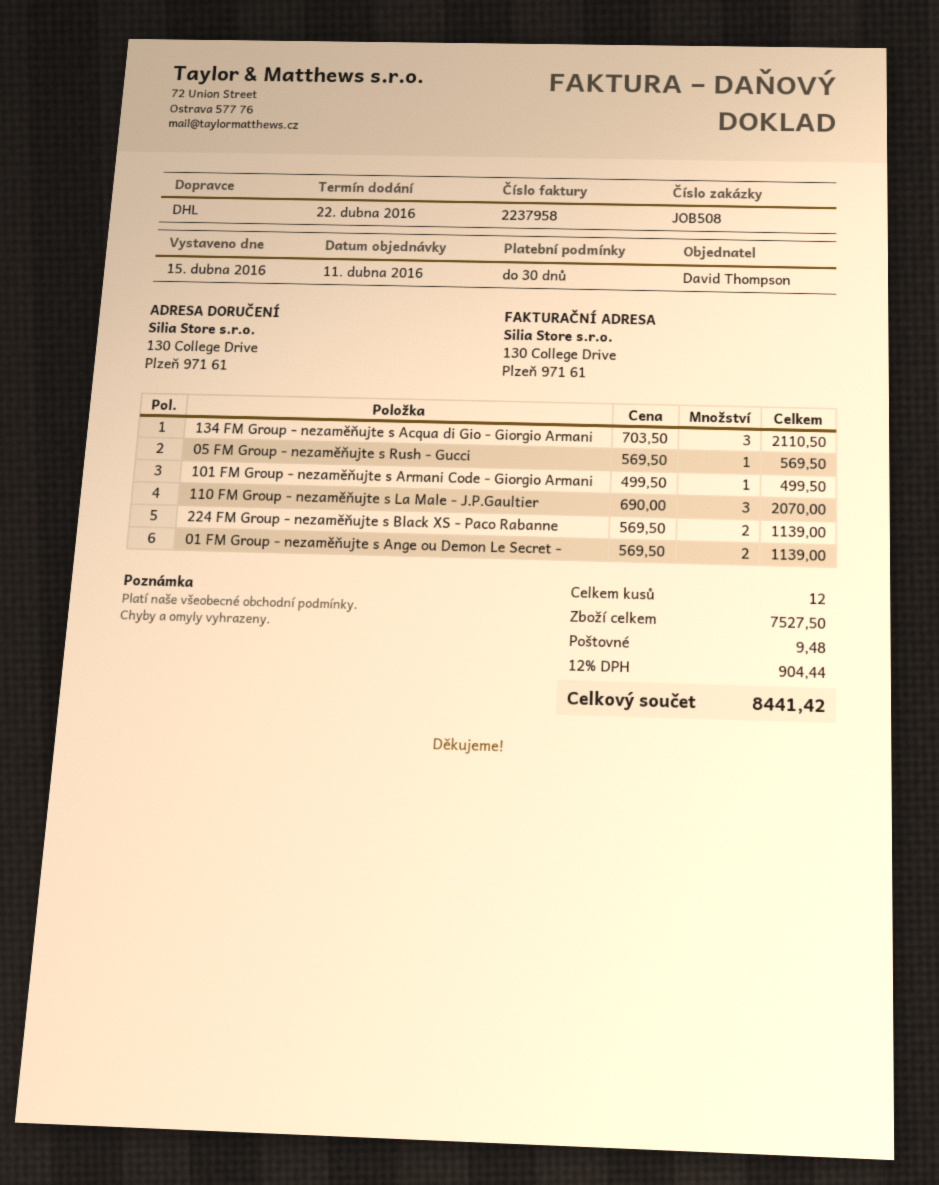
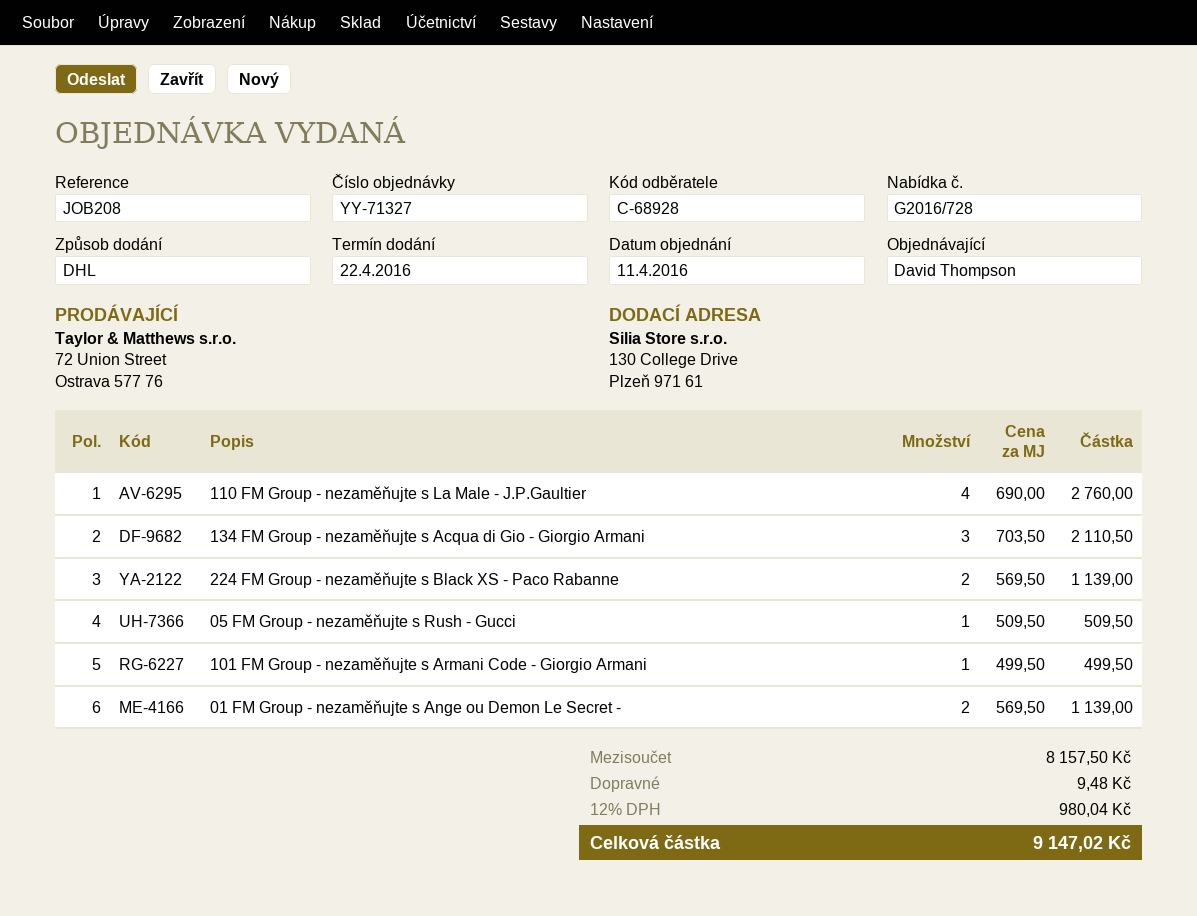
reference: JOB508 -> JOB208
05 FM Group - nezaměňujte s Rush - Gucci: 1 x 569.50 = 569.50 -> 1 x 509.50 = 509.50
110 FM Group - nezaměňujte s La Male - J.P.Gaultier: 3 x 690.00 = 2070.00 -> 4 x 690.00 = 2760.00
subtotal: 7527.50 -> 8157.50
tax: 12% = 904.44 -> 12% = 980.04
total: 8441.42 -> 9147.02

